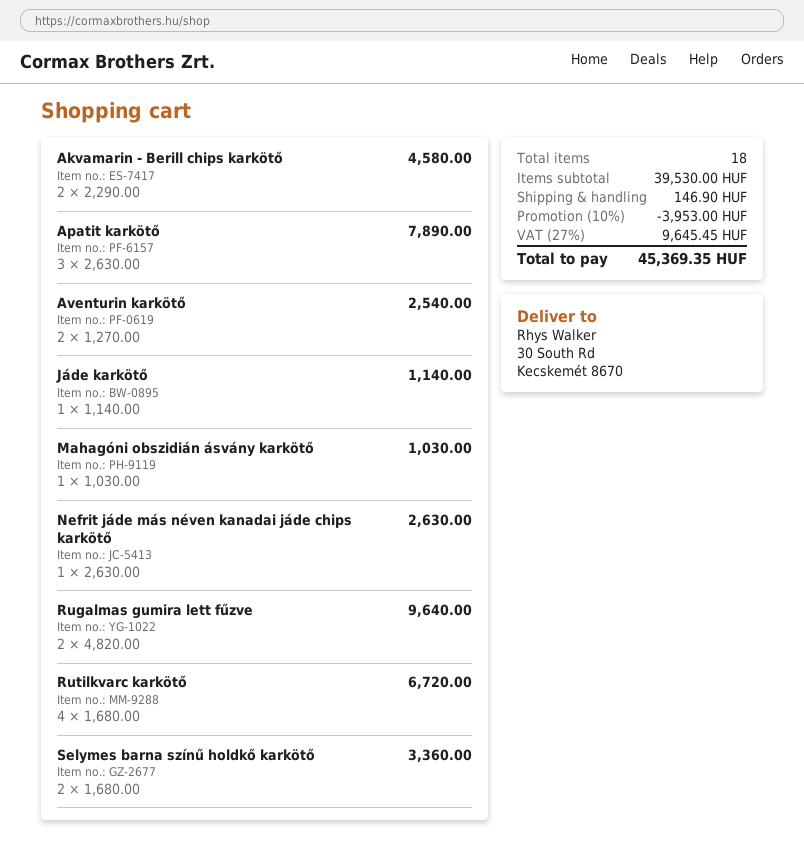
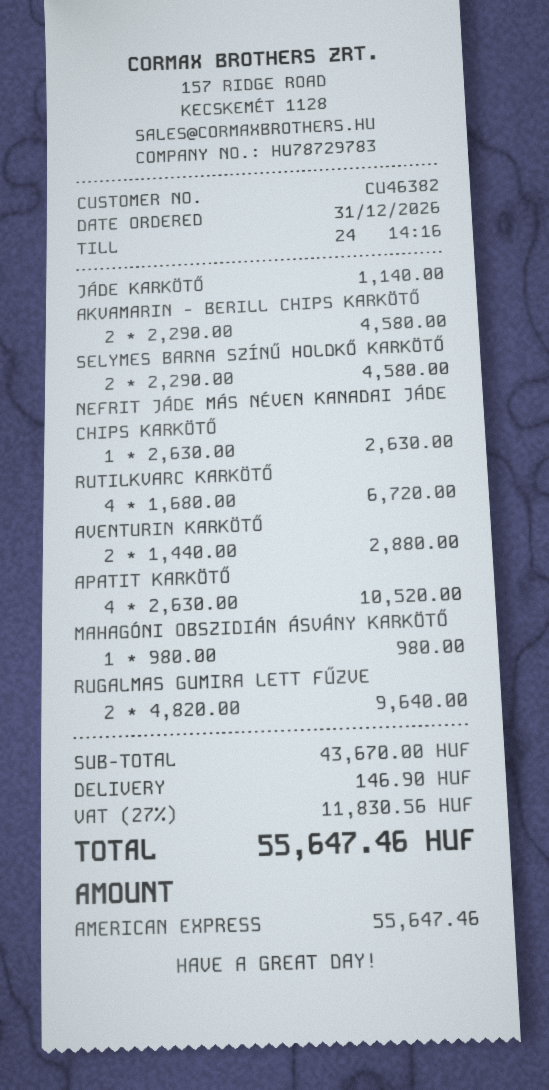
Apatit karkötő: 3 x 2630.00 = 7890.00 -> 4 x 2630.00 = 10520.00
Aventurin karkötő: 2 x 1270.00 = 2540.00 -> 2 x 1440.00 = 2880.00
Mahagóni obszidián ásvány karkötő: 1 x 1030.00 = 1030.00 -> 1 x 980.00 = 980.00
Selymes barna színű holdkő karkötő: 2 x 1680.00 = 3360.00 -> 2 x 2290.00 = 4580.00
subtotal: 39530.00 -> 43670.00
discount: 10% = 3953.00 -> none
tax: 27% = 9645.45 -> 27% = 11830.56
total: 45369.35 -> 55647.46

